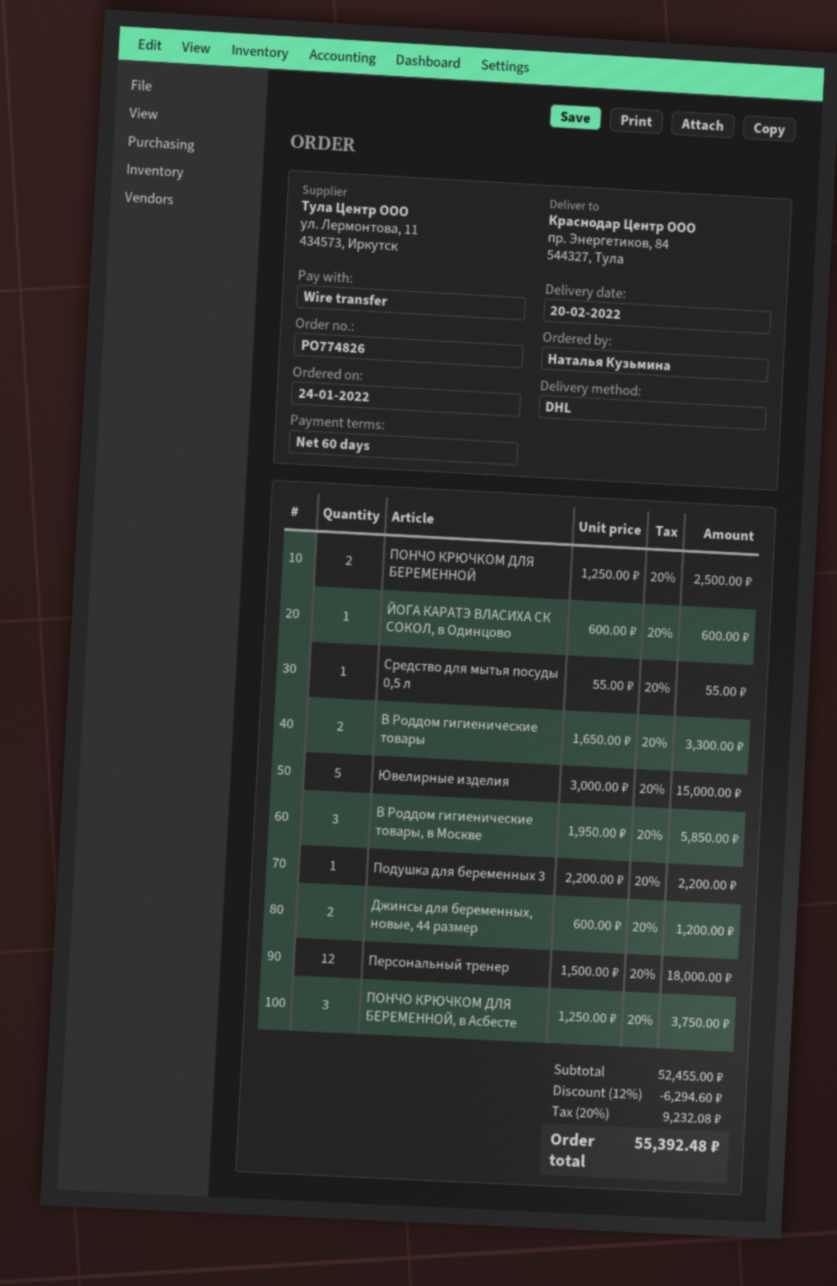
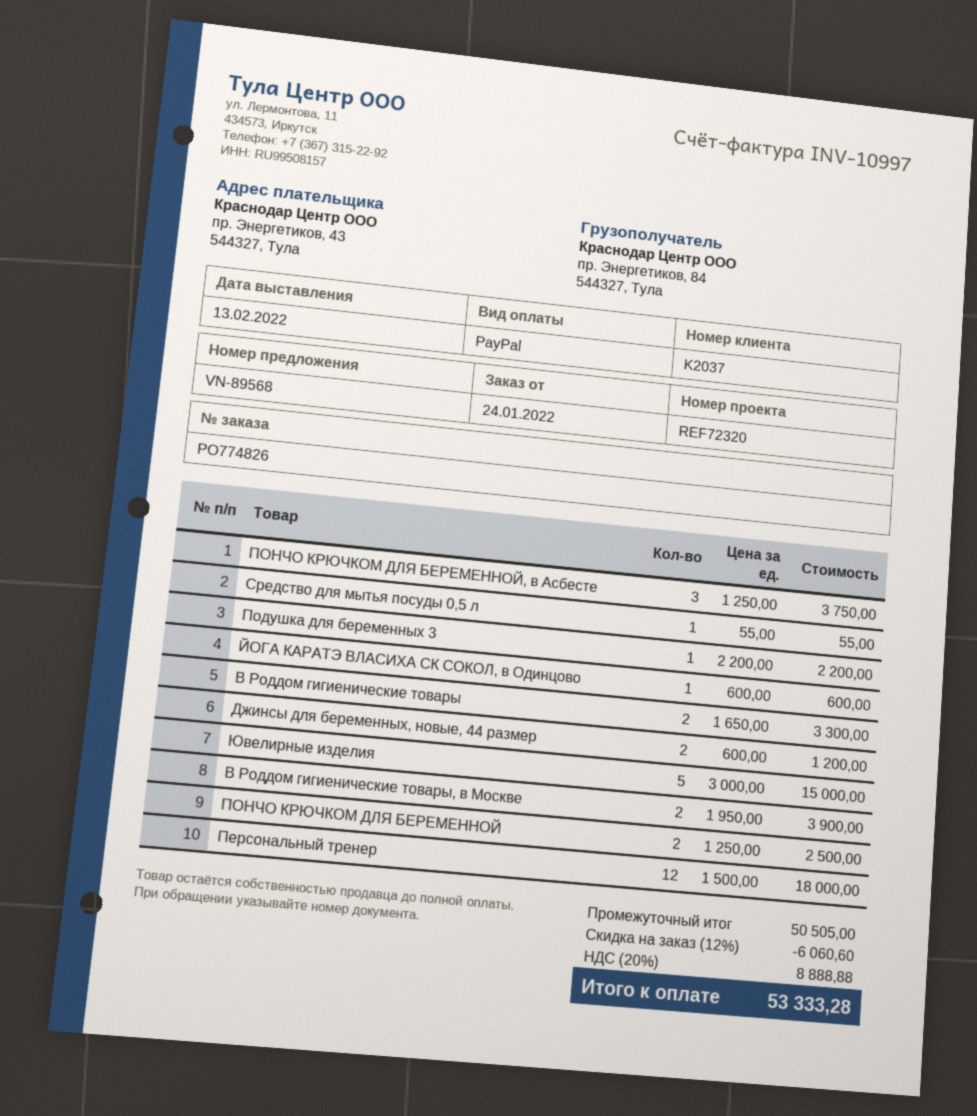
payment method: bank transfer -> PayPal
В Роддом гигиенические товары, в Москве: 3 x 1950.00 = 5850.00 -> 2 x 1950.00 = 3900.00
subtotal: 52455.00 -> 50505.00
discount: 12% = 6294.60 -> 12% = 6060.60
tax: 20% = 9232.08 -> 20% = 8888.88
total: 55392.48 -> 53333.28

